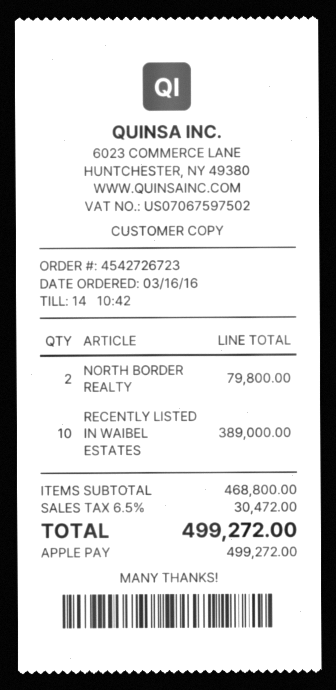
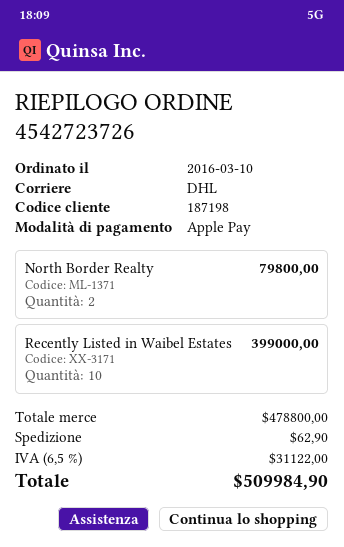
order number: 4542726723 -> 4542723726
order date: 2016-03-16 -> 2016-03-10
RECENTLY LISTED IN WAIBEL ESTATES: 10 for 389000.00 -> 10 for 399000.00
subtotal: 468800.00 -> 478800.00
shipping: none -> 62.90
tax: 6.5% = 30472.00 -> 6.5% = 31122.00
total: 499272.00 -> 509984.90

